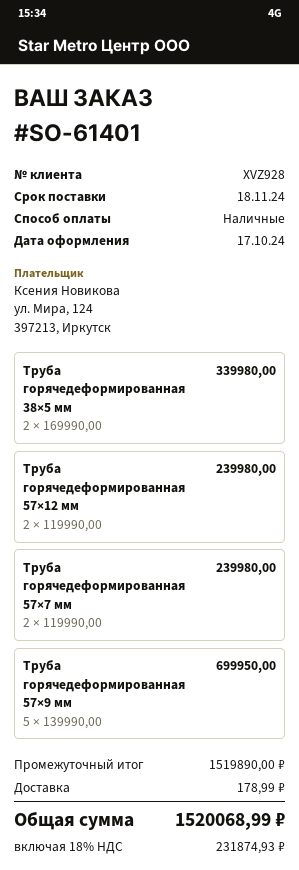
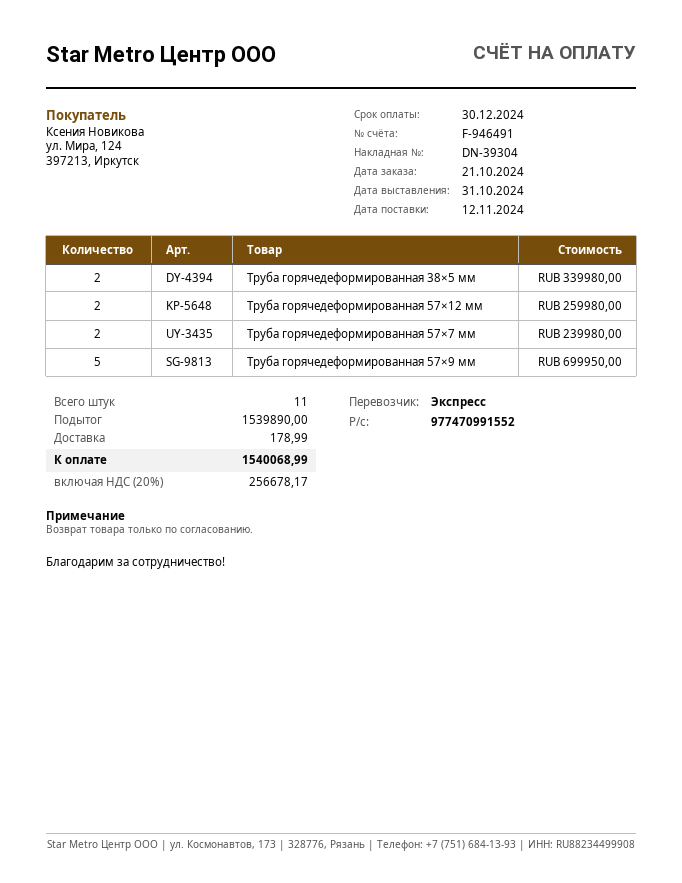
order date: 2024-10-17 -> 2024-10-21
delivery date: 2024-11-18 -> 2024-11-12
Труба горячедеформированная 57×12 мм: 2 for 239980.00 -> 2 for 259980.00
subtotal: 1519890.00 -> 1539890.00
tax: 18% = 231874.93 -> 20% = 256678.17
total: 1520068.99 -> 1540068.99

